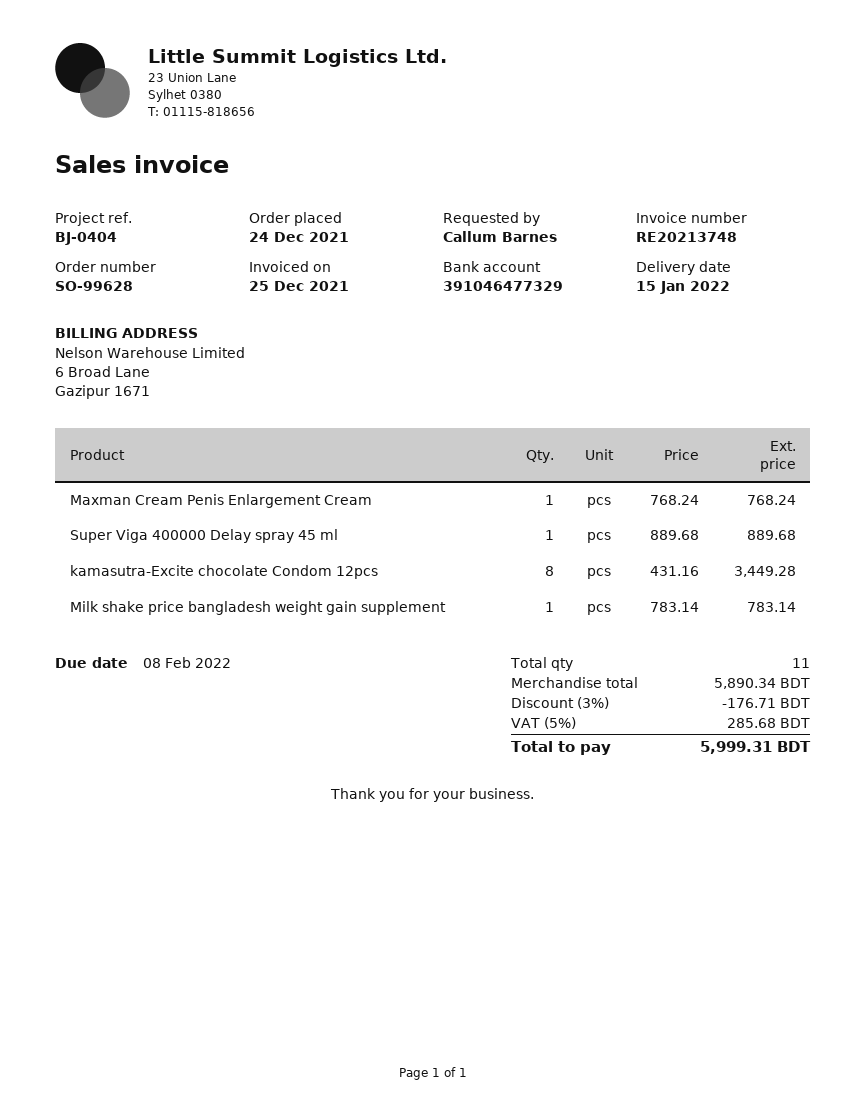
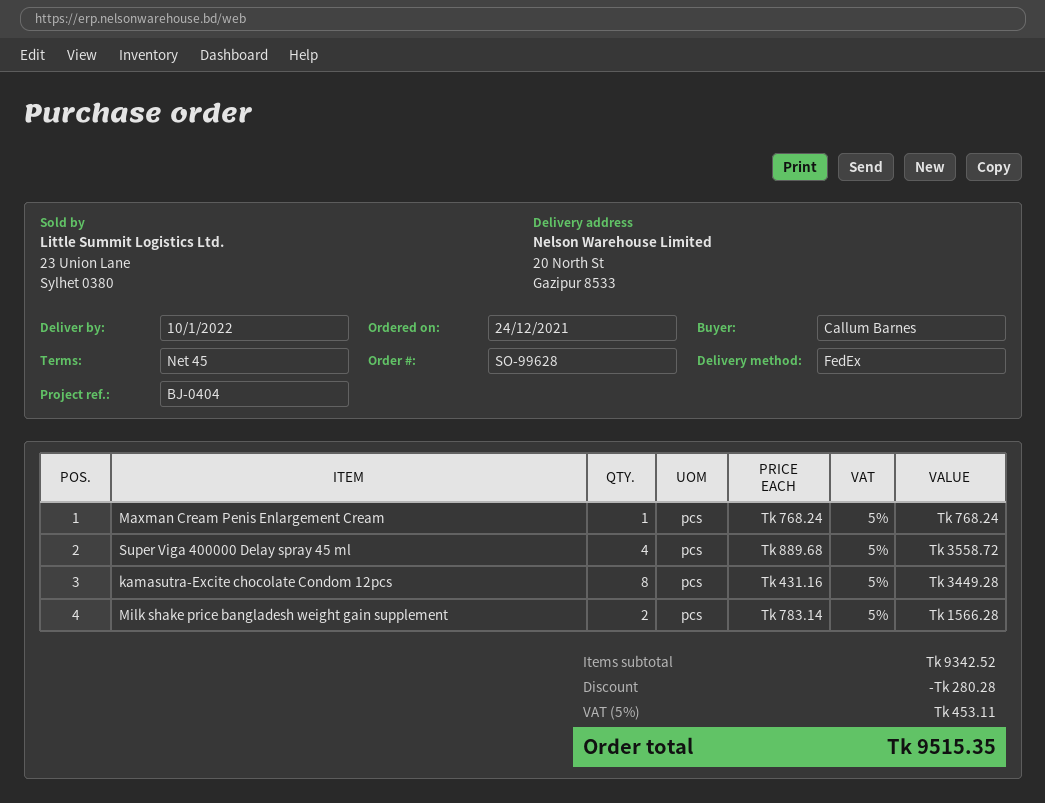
delivery date: 2022-01-15 -> 2022-01-10
Super Viga 400000 Delay spray 45 ml: 1 x 889.68 = 889.68 -> 4 x 889.68 = 3558.72
Milk shake price bangladesh weight gain supplement: 1 x 783.14 = 783.14 -> 2 x 783.14 = 1566.28
subtotal: 5890.34 -> 9342.52
discount: 176.71 -> 280.28
tax: 5% = 285.68 -> 5% = 453.11
total: 5999.31 -> 9515.35

